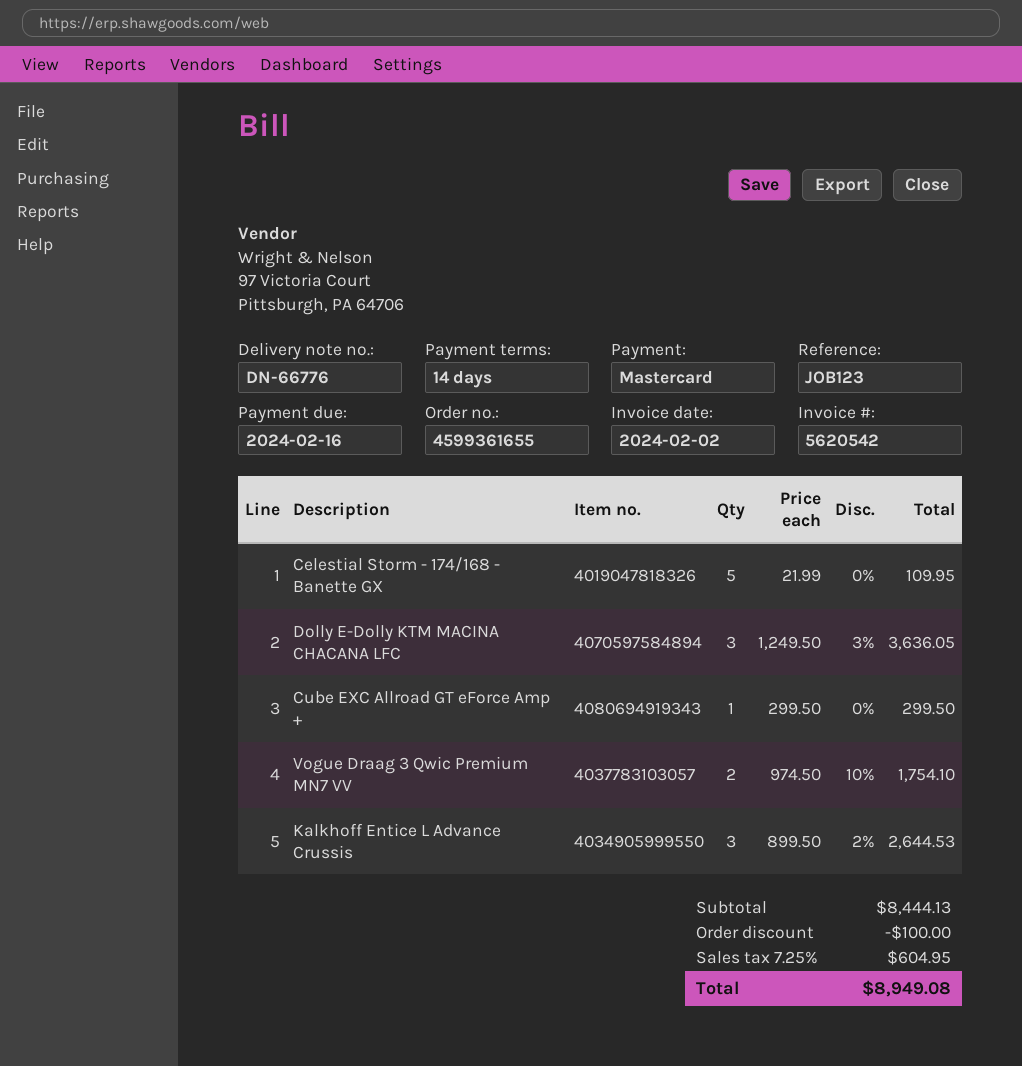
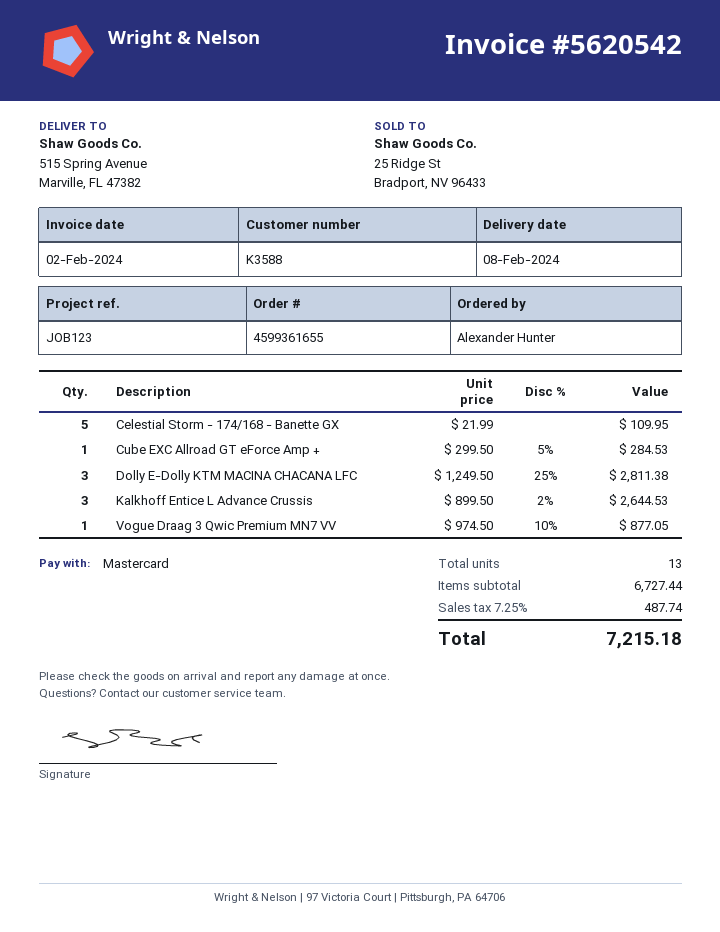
Dolly E-Dolly KTM MACINA CHACANA LFC: 3 x 1249.50 - 3% = 3636.05 -> 3 x 1249.50 - 25% = 2811.38
Cube EXC Allroad GT eForce Amp +: 1 x 299.50 = 299.50 -> 1 x 299.50 - 5% = 284.53
Vogue Draag 3 Qwic Premium MN7 VV: 2 x 974.50 - 10% = 1754.10 -> 1 x 974.50 - 10% = 877.05
subtotal: 8444.13 -> 6727.44
discount: 100.00 -> none
tax: 7.25% = 604.95 -> 7.25% = 487.74
total: 8949.08 -> 7215.18

